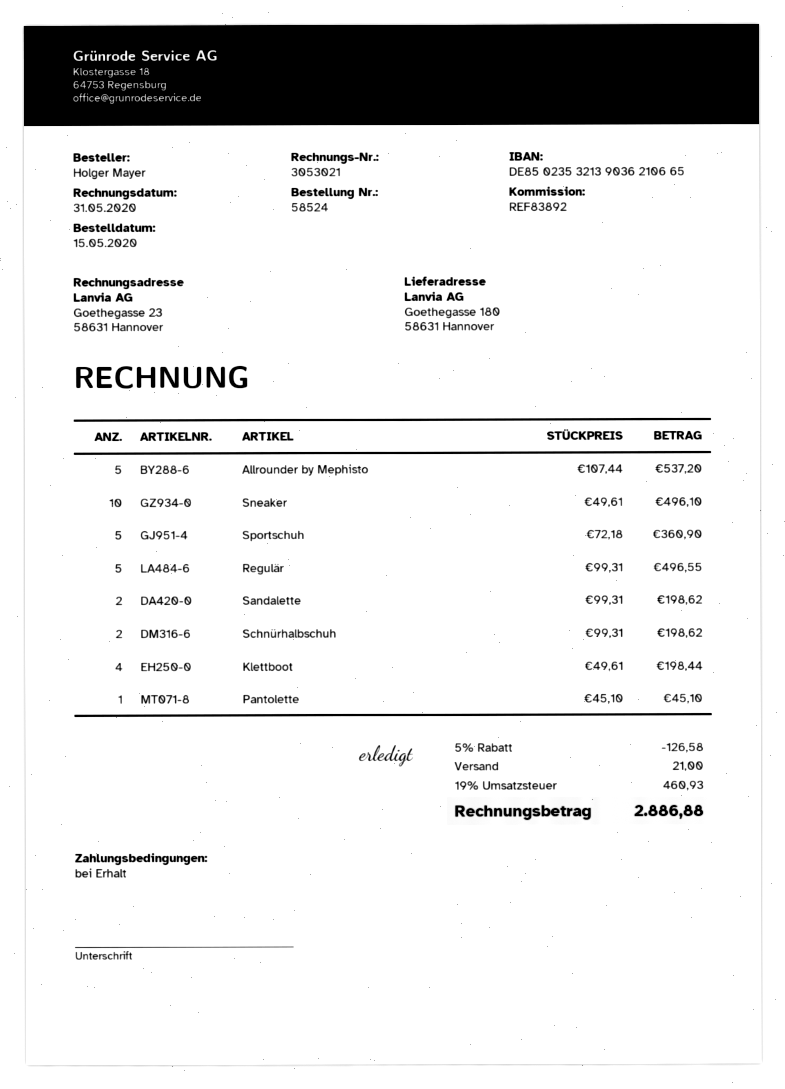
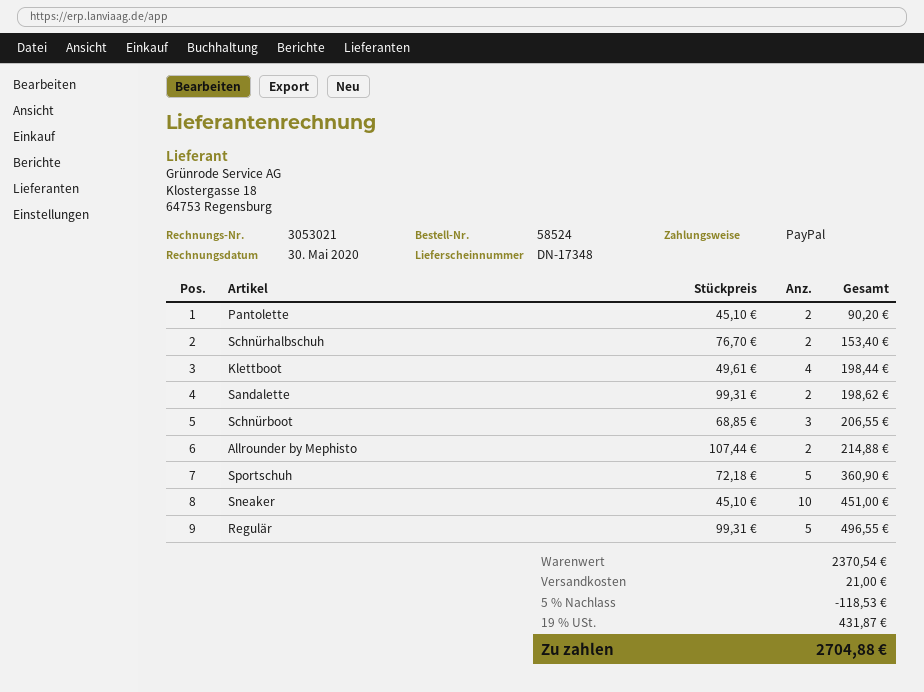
invoice date: 2020-05-31 -> 2020-05-30
Allrounder by Mephisto: 5 x 107.44 = 537.20 -> 2 x 107.44 = 214.88
Sneaker: 10 x 49.61 = 496.10 -> 10 x 45.10 = 451.00
Schnürhalbschuh: 2 x 99.31 = 198.62 -> 2 x 76.70 = 153.40
Pantolette: 1 x 45.10 = 45.10 -> 2 x 45.10 = 90.20
Schnürboot: none -> 3 x 68.85 = 206.55
discount: 5% = 126.58 -> 5% = 118.53
tax: 19% = 460.93 -> 19% = 431.87
total: 2886.88 -> 2704.88

